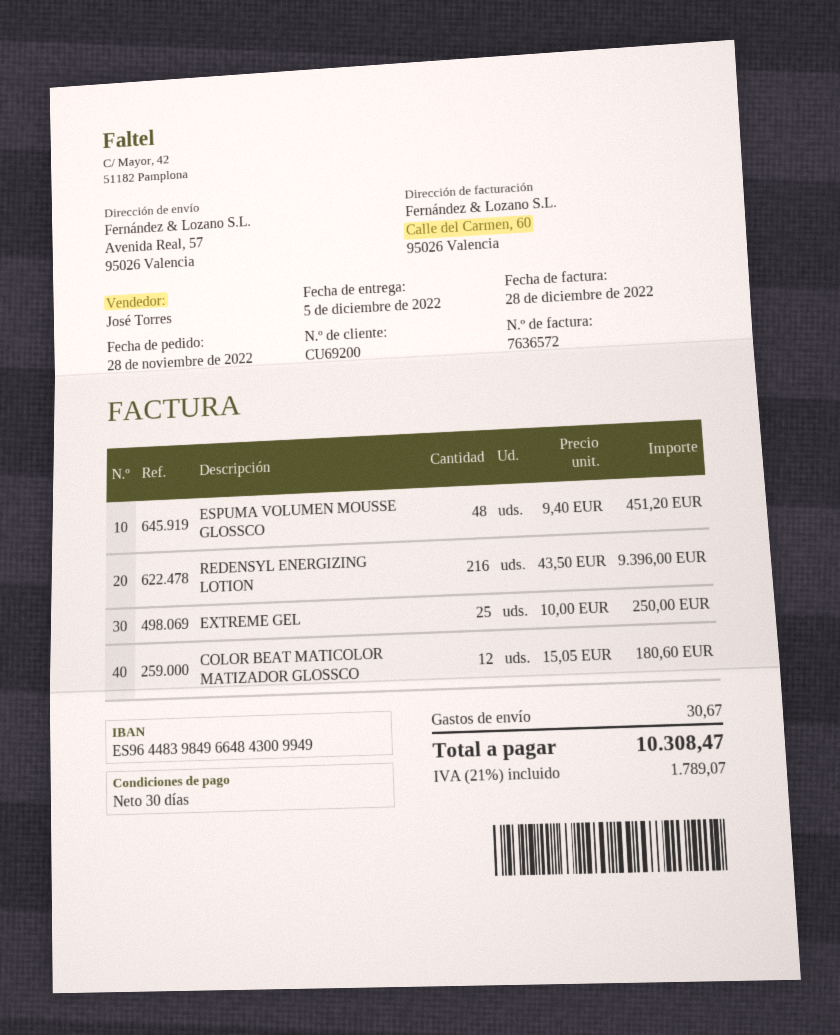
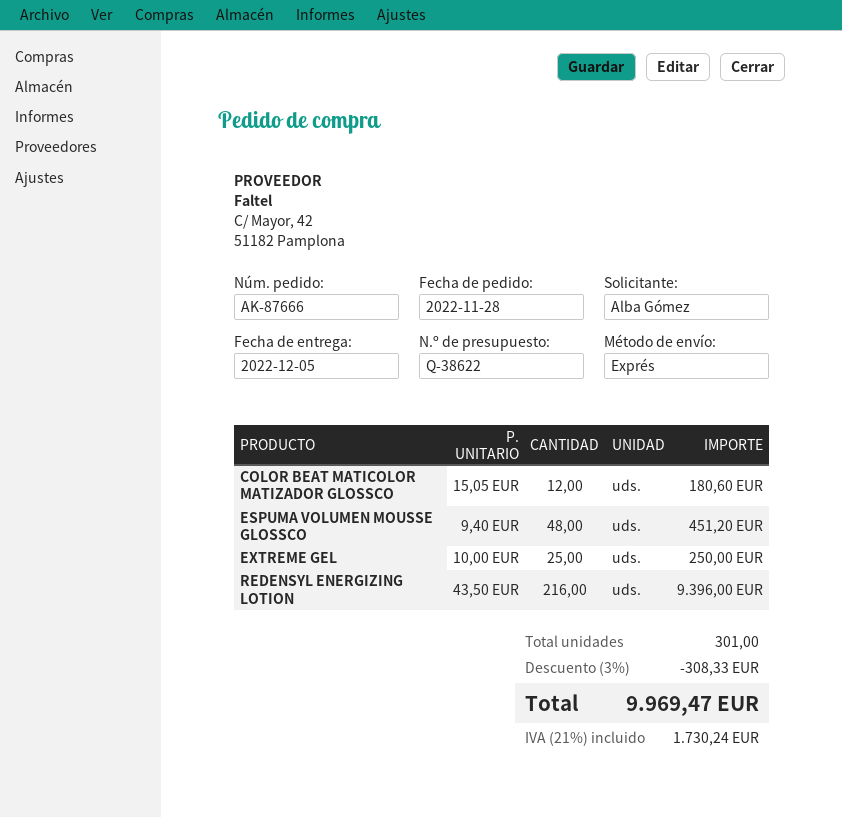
discount: none -> 3% = 308.33
shipping: 30.67 -> none
tax: 21% = 1789.07 -> 21% = 1730.24
total: 10308.47 -> 9969.47

